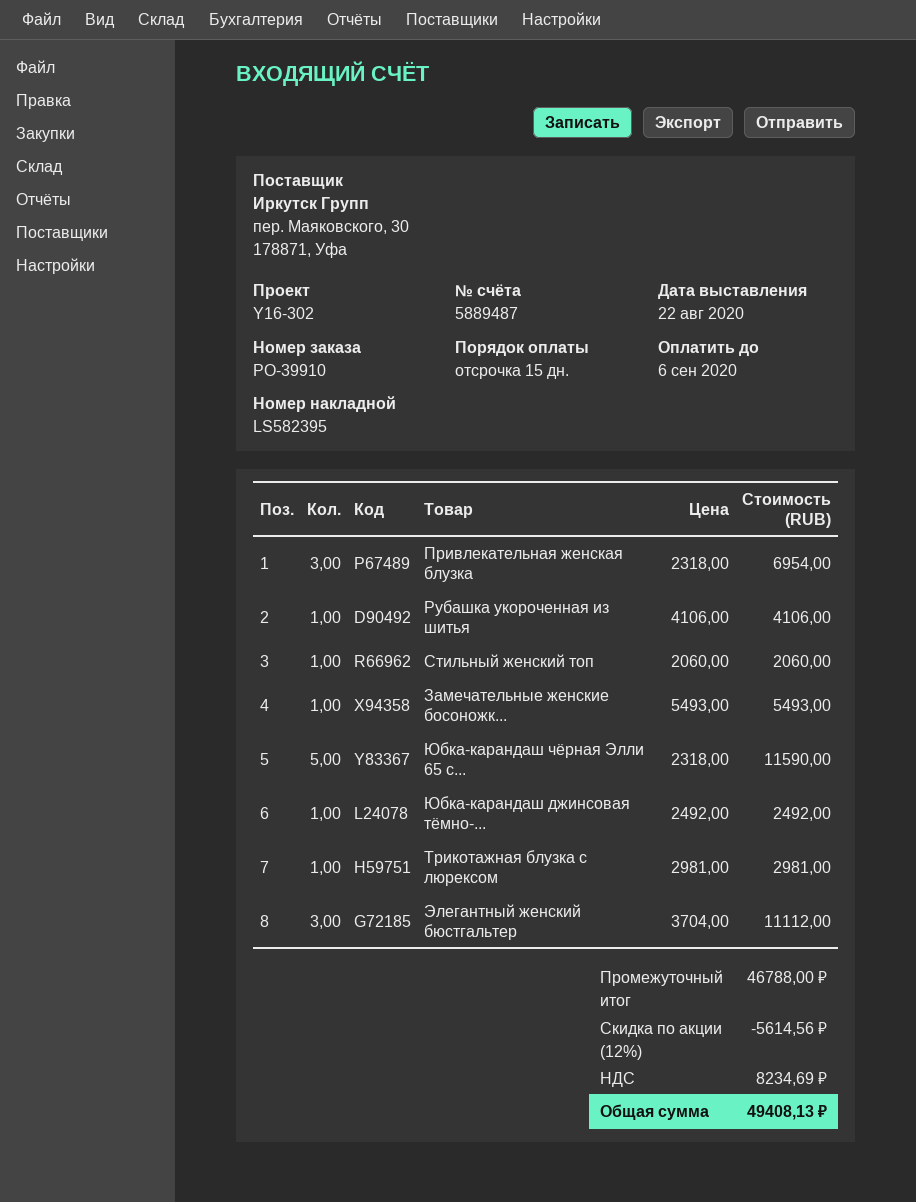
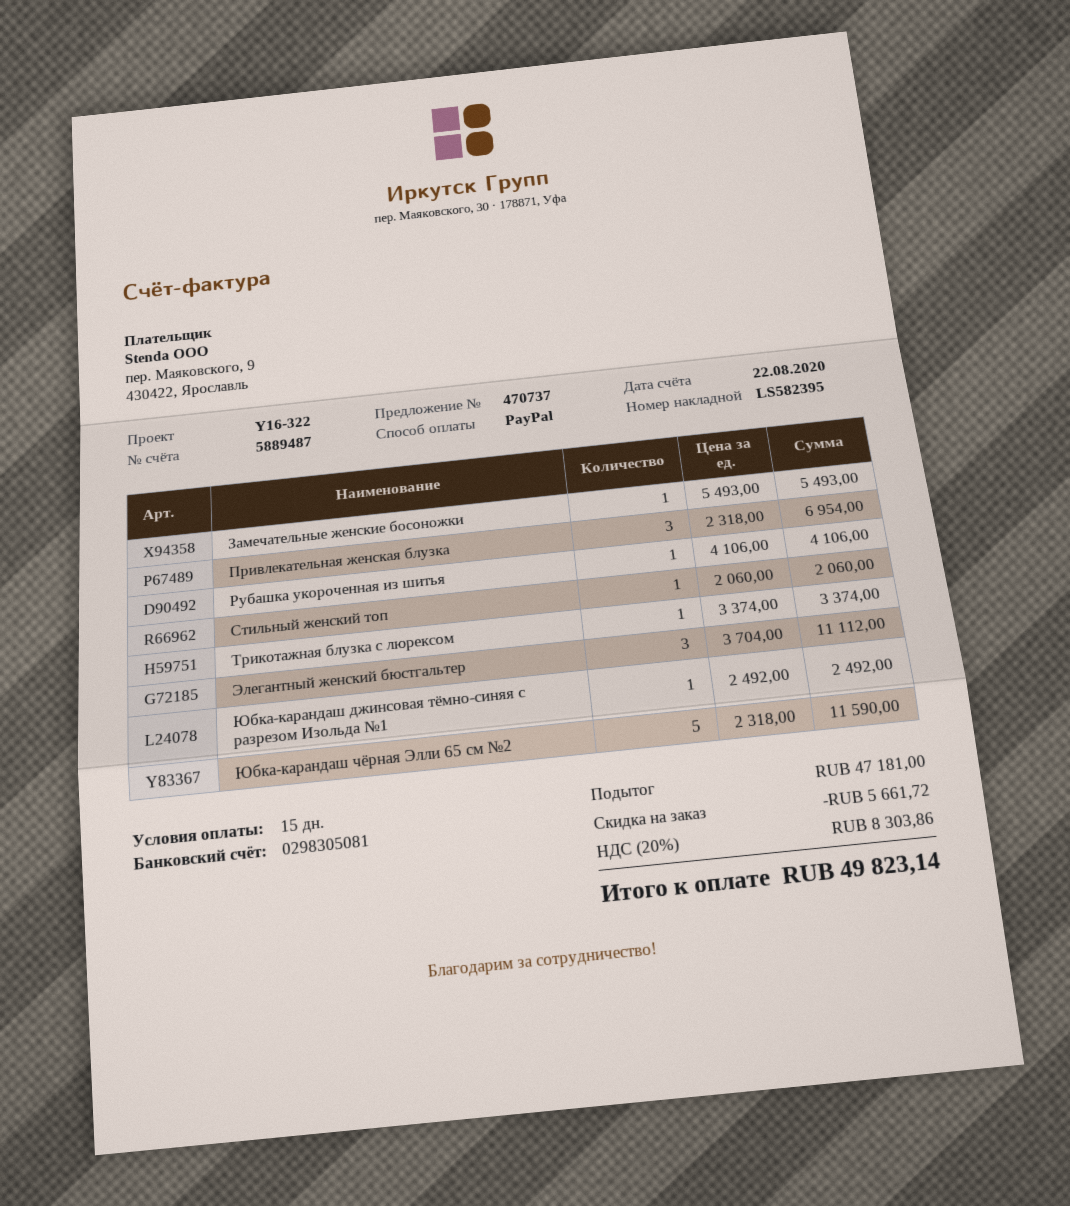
reference: Y16-302 -> Y16-322
Трикотажная блузка с люрексом: 1 x 2981.00 = 2981.00 -> 1 x 3374.00 = 3374.00
subtotal: 46788.00 -> 47181.00
discount: 5614.56 -> 5661.72
tax: 8234.69 -> 8303.86
total: 49408.13 -> 49823.14

